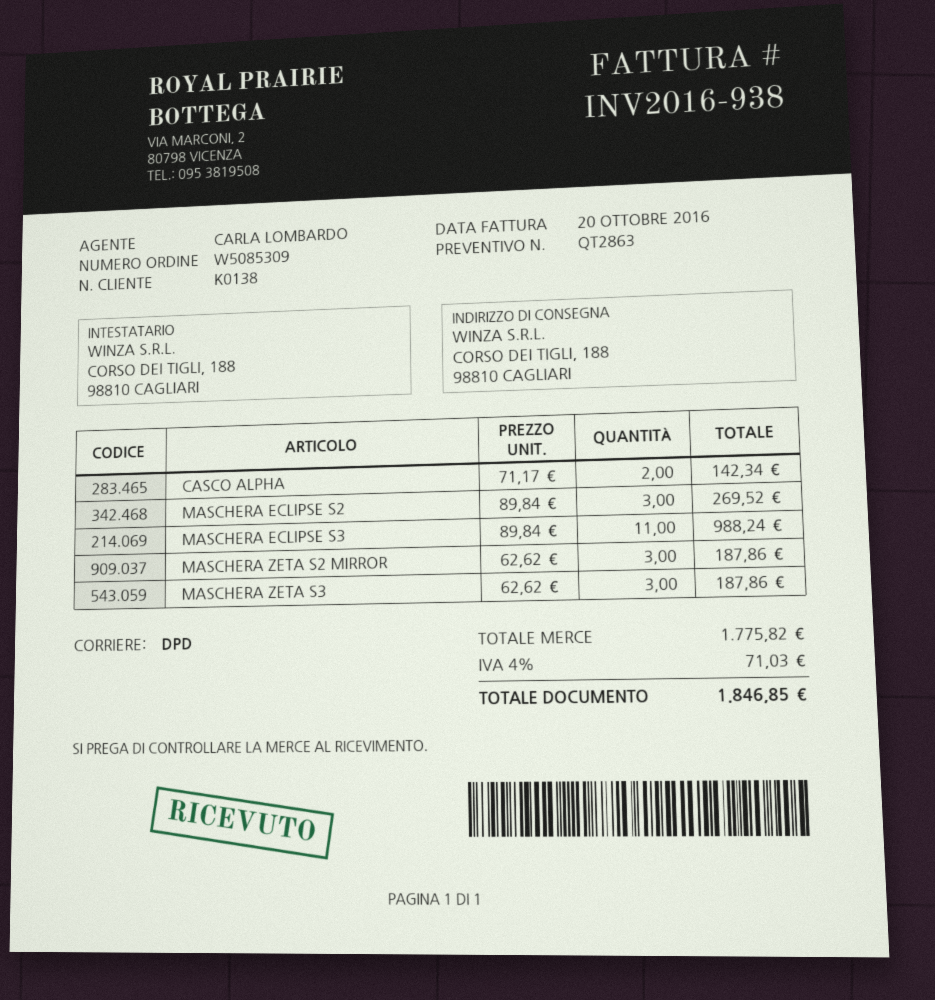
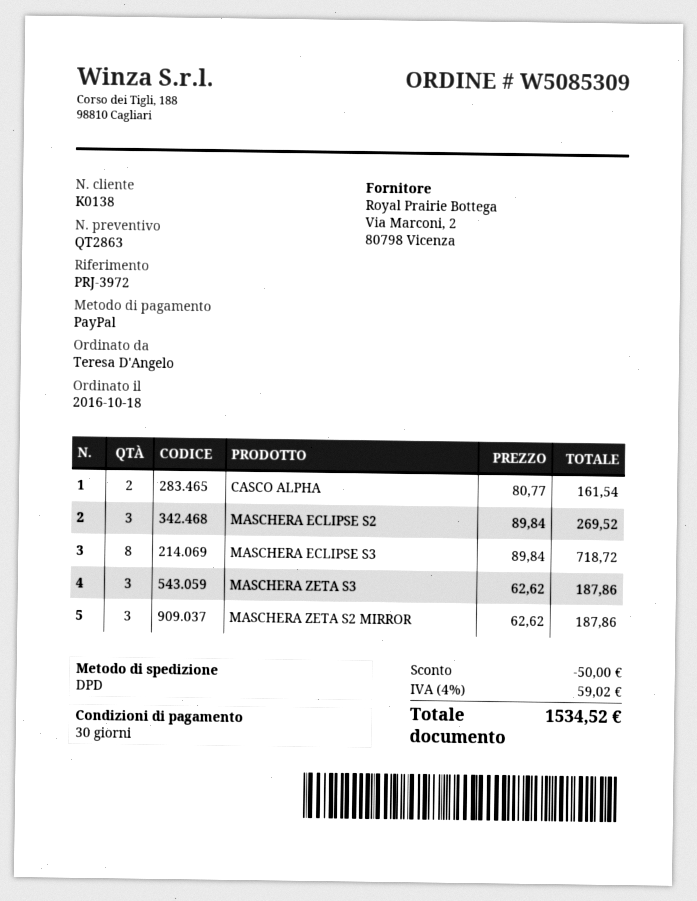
CASCO ALPHA: 2 x 71.17 = 142.34 -> 2 x 80.77 = 161.54
MASCHERA ECLIPSE S3: 11 x 89.84 = 988.24 -> 8 x 89.84 = 718.72
discount: none -> 50.00
tax: 4% = 71.03 -> 4% = 59.02
total: 1846.85 -> 1534.52

